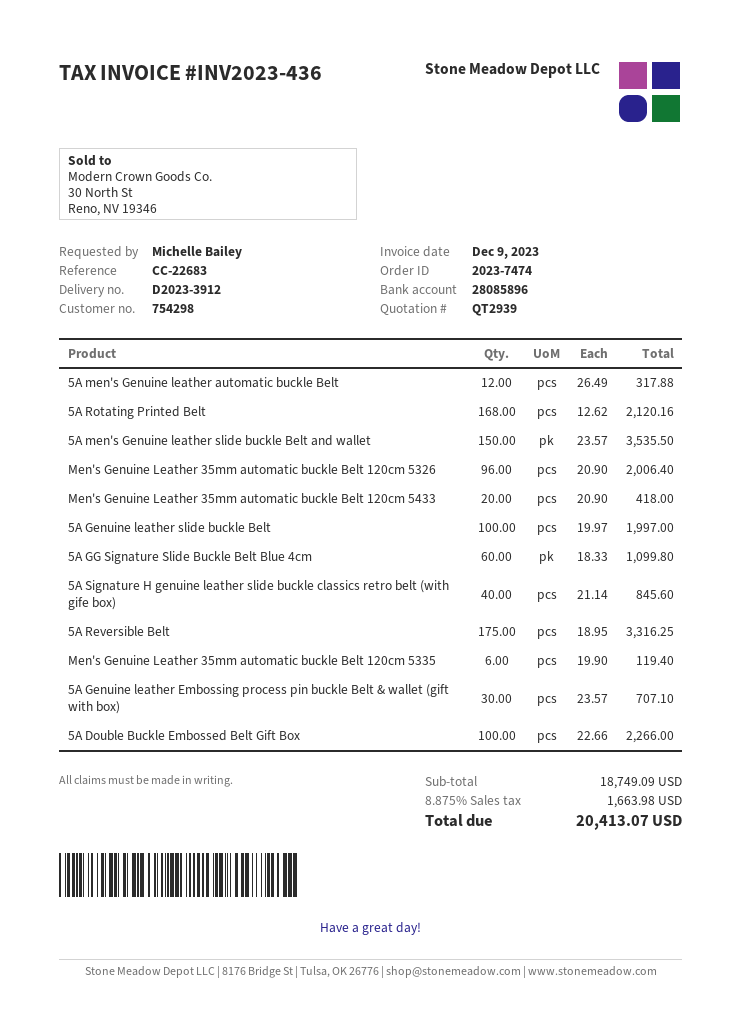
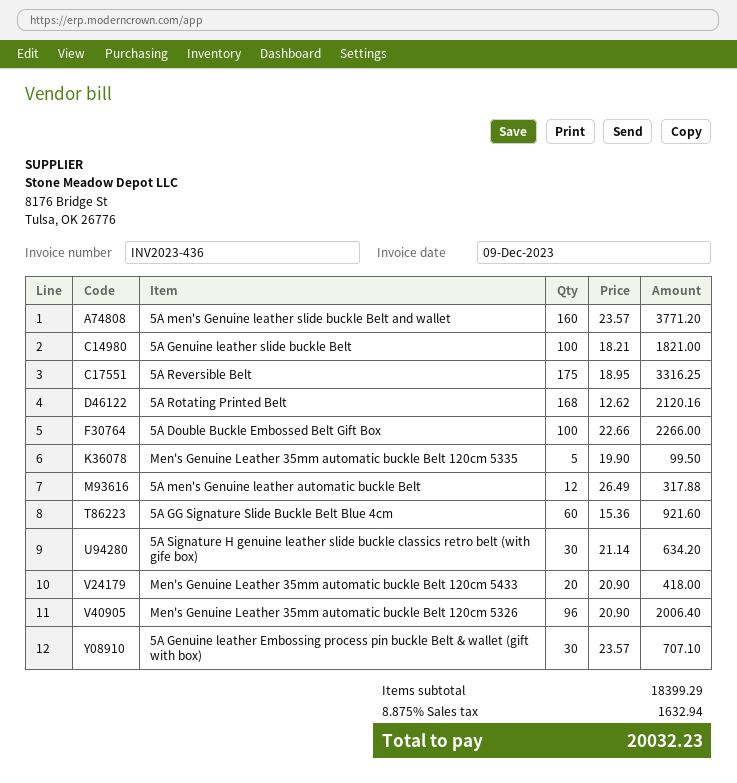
5A men's Genuine leather slide buckle Belt and wallet: 150 x 23.57 = 3535.50 -> 160 x 23.57 = 3771.20
5A Genuine leather slide buckle Belt: 100 x 19.97 = 1997.00 -> 100 x 18.21 = 1821.00
5A GG Signature Slide Buckle Belt Blue 4cm: 60 x 18.33 = 1099.80 -> 60 x 15.36 = 921.60
5A Signature H genuine leather slide buckle classics retro belt (with gife box): 40 x 21.14 = 845.60 -> 30 x 21.14 = 634.20
Men's Genuine Leather 35mm automatic buckle Belt 120cm 5335: 6 x 19.90 = 119.40 -> 5 x 19.90 = 99.50
subtotal: 18749.09 -> 18399.29
tax: 8.875% = 1663.98 -> 8.875% = 1632.94
total: 20413.07 -> 20032.23

